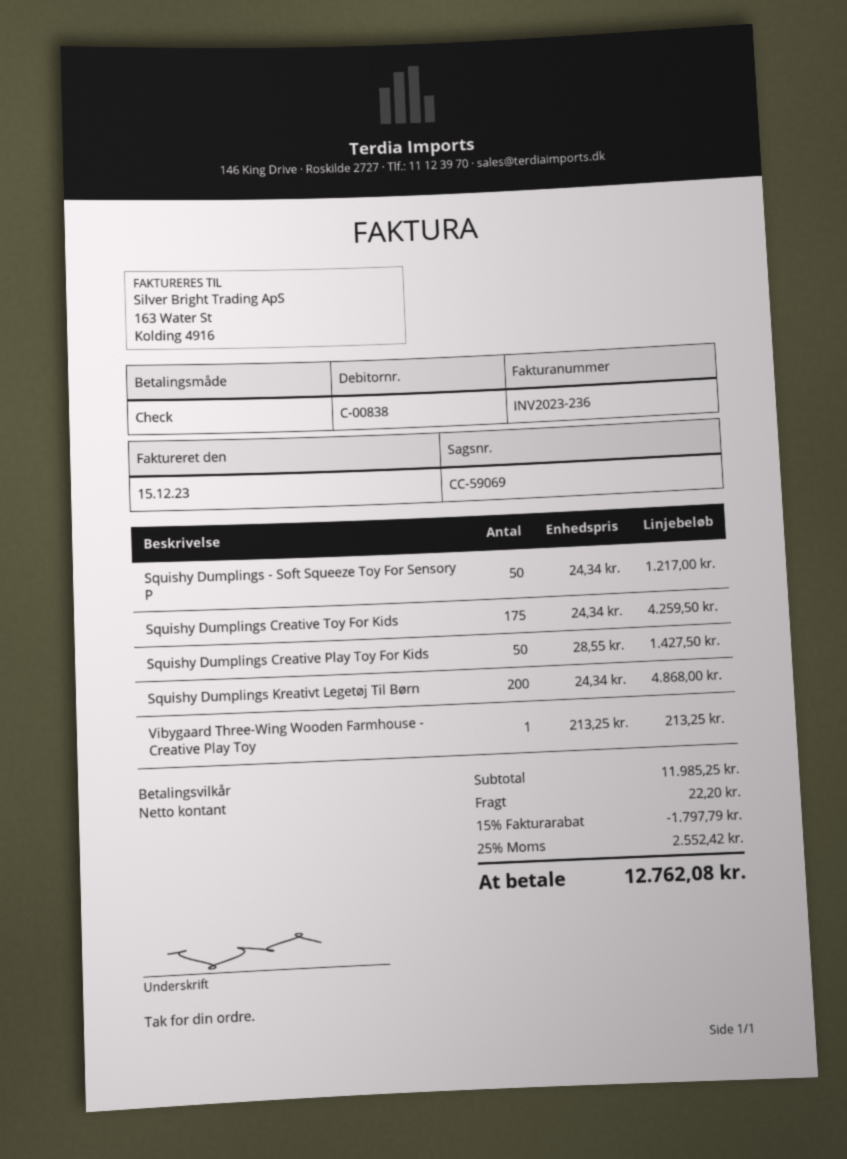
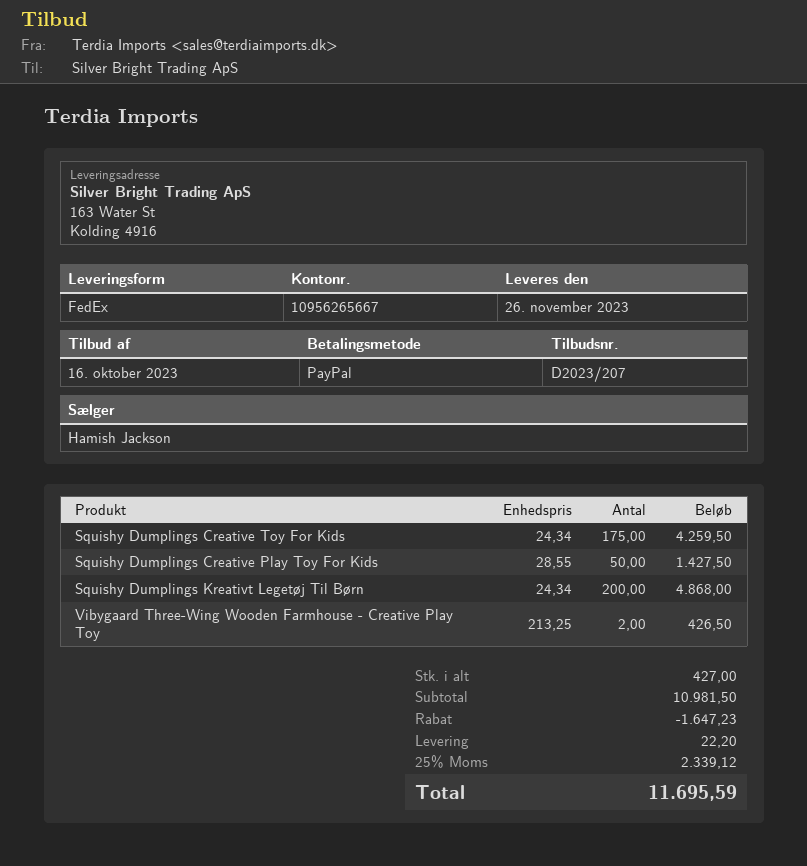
payment method: cheque -> PayPal
Squishy Dumplings - Soft Squeeze Toy For Sensory P: 50 x 24.34 = 1217.00 -> none
Vibygaard Three-Wing Wooden Farmhouse - Creative Play Toy: 1 x 213.25 = 213.25 -> 2 x 213.25 = 426.50
subtotal: 11985.25 -> 10981.50
discount: 1797.79 -> 1647.23
tax: 25% = 2552.42 -> 25% = 2339.12
total: 12762.08 -> 11695.59

